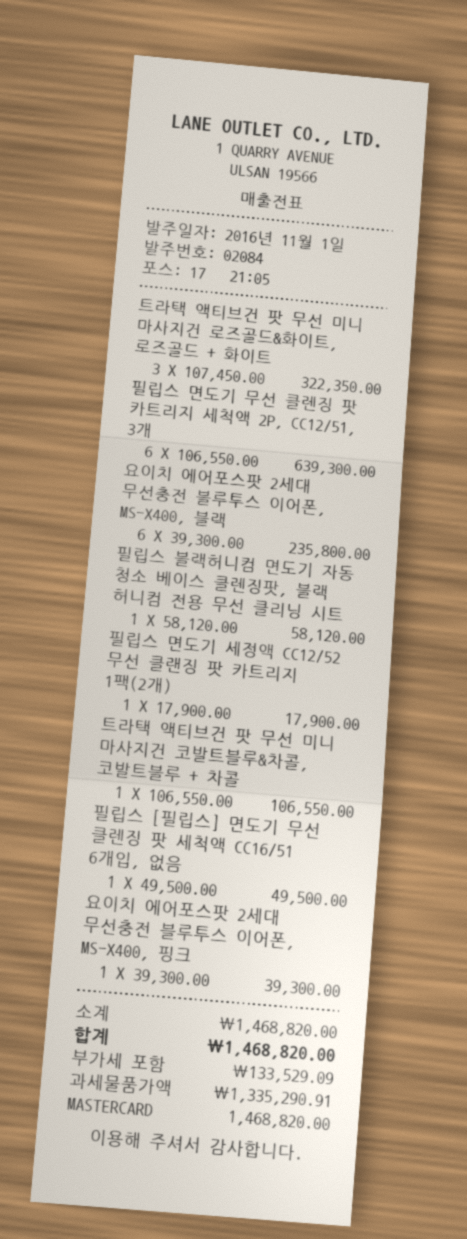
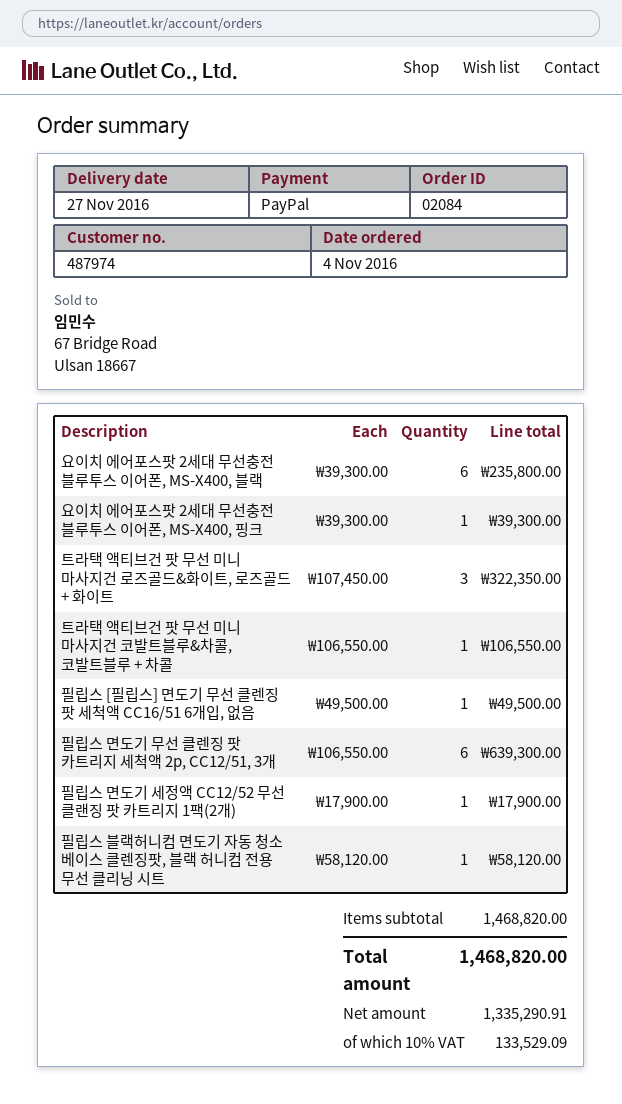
order date: 2016-11-01 -> 2016-11-04
payment method: Mastercard -> PayPal

